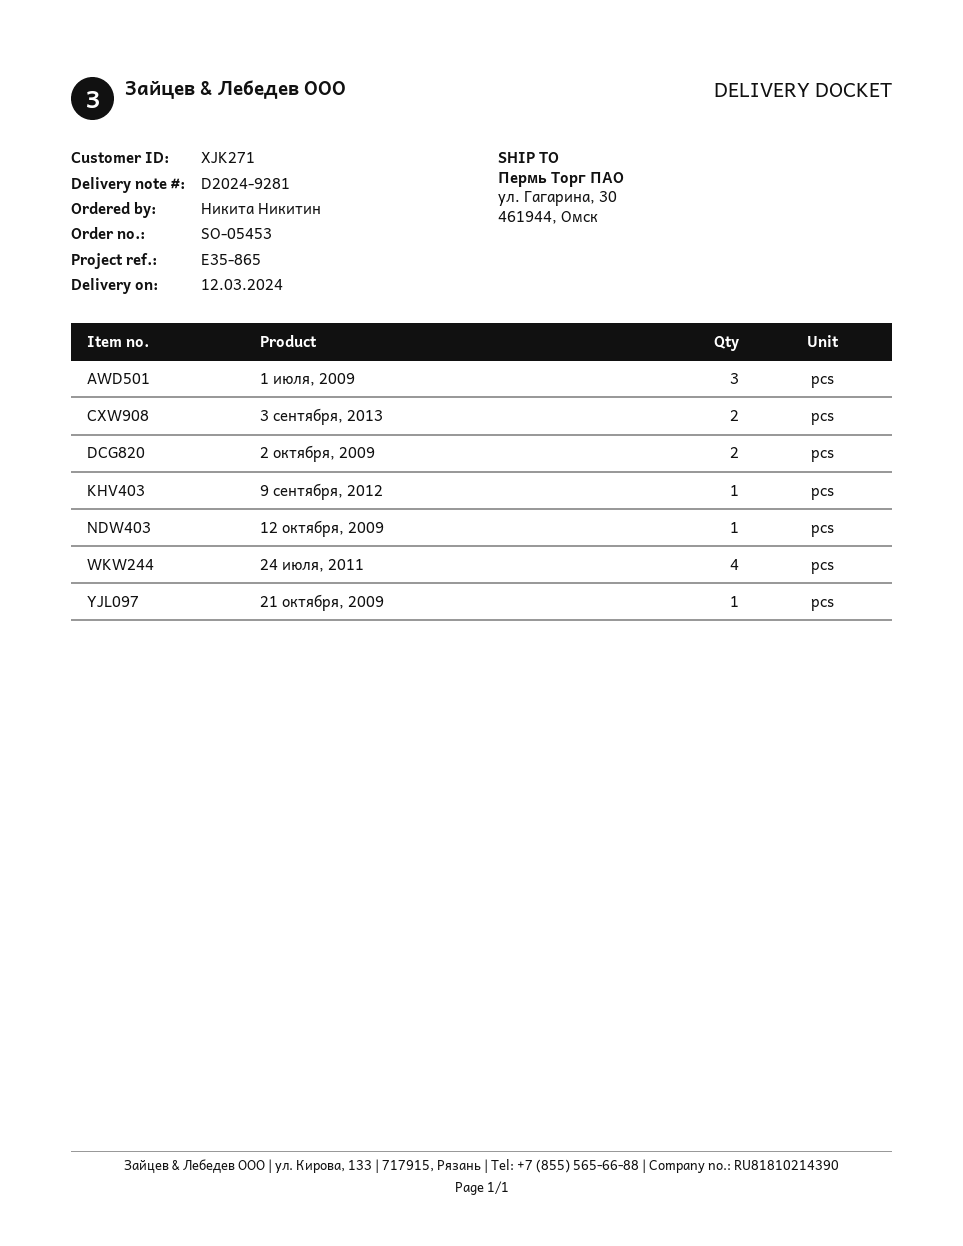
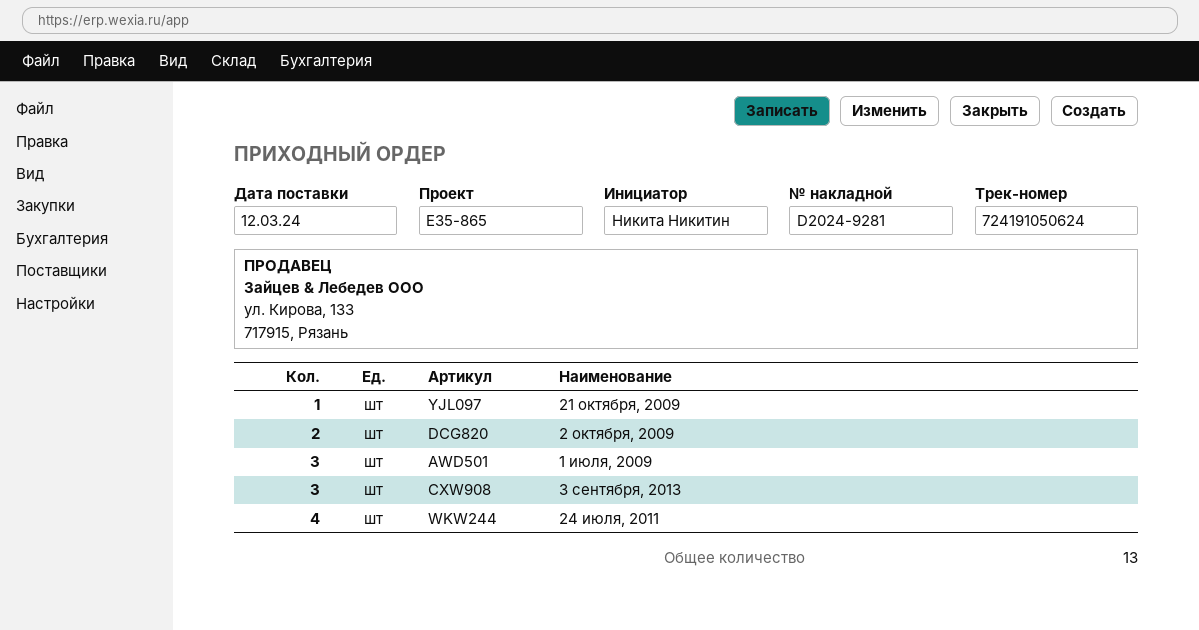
3 сентября, 2013: 2 -> 3
9 сентября, 2012: 1 -> none
12 октября, 2009: 1 -> none

